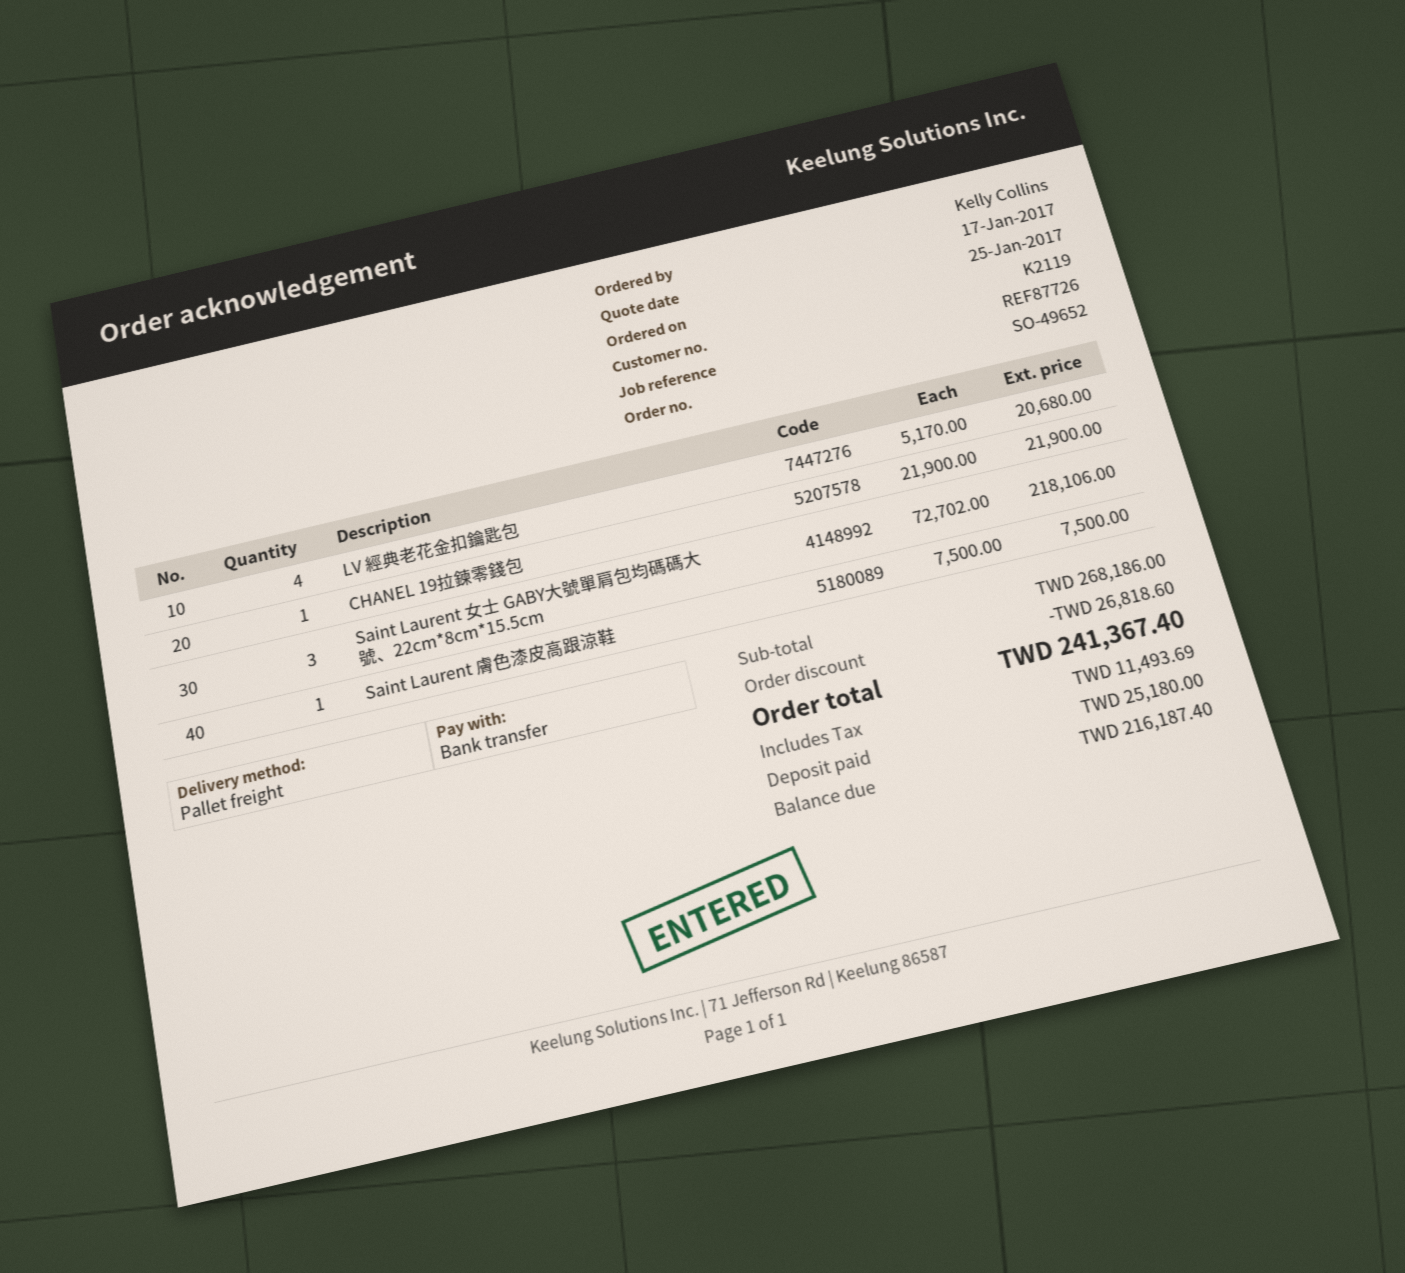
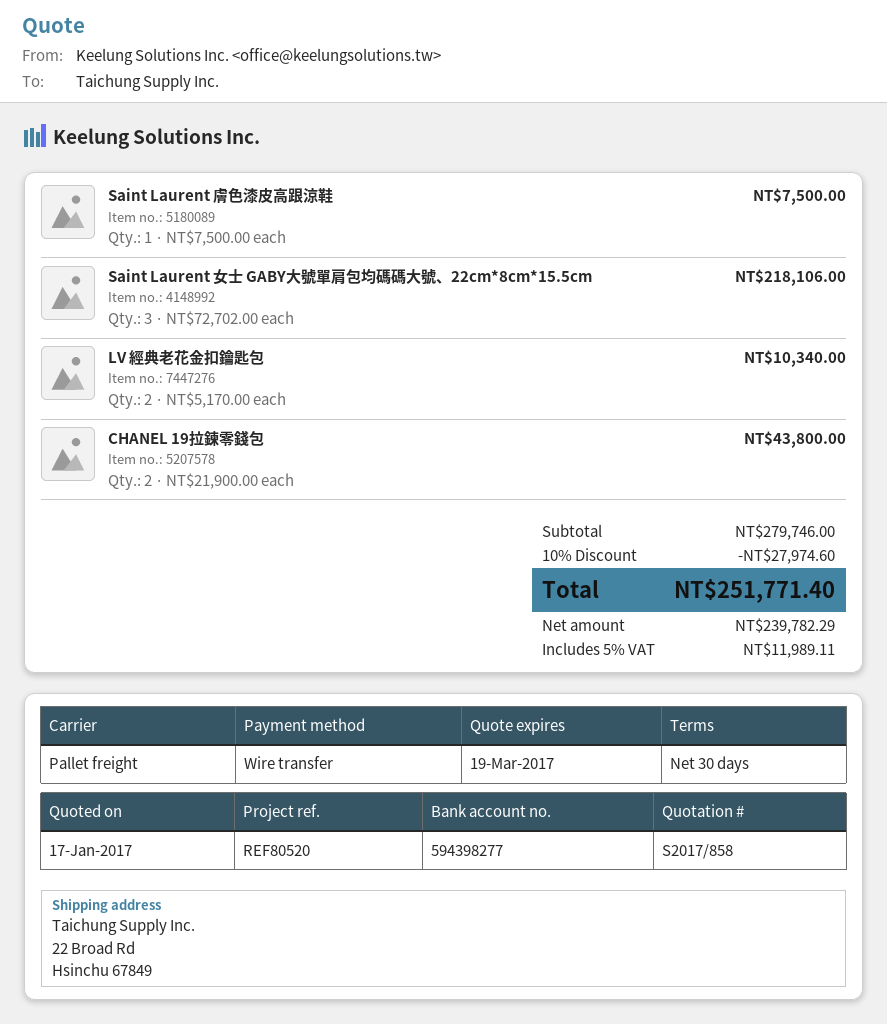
reference: REF87726 -> REF80520
LV 經典老花金扣鑰匙包: 4 x 5170.00 = 20680.00 -> 2 x 5170.00 = 10340.00
CHANEL 19拉鍊零錢包: 1 x 21900.00 = 21900.00 -> 2 x 21900.00 = 43800.00
subtotal: 268186.00 -> 279746.00
discount: 26818.60 -> 27974.60
tax: 11493.69 -> 11989.11
total: 241367.40 -> 251771.40

